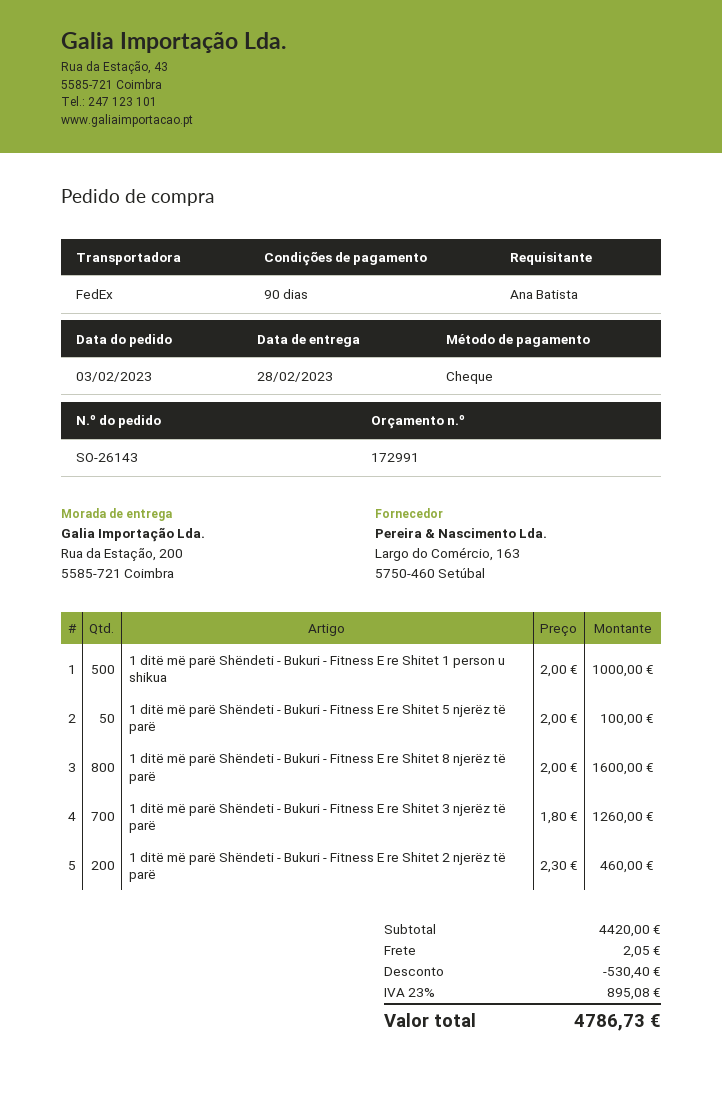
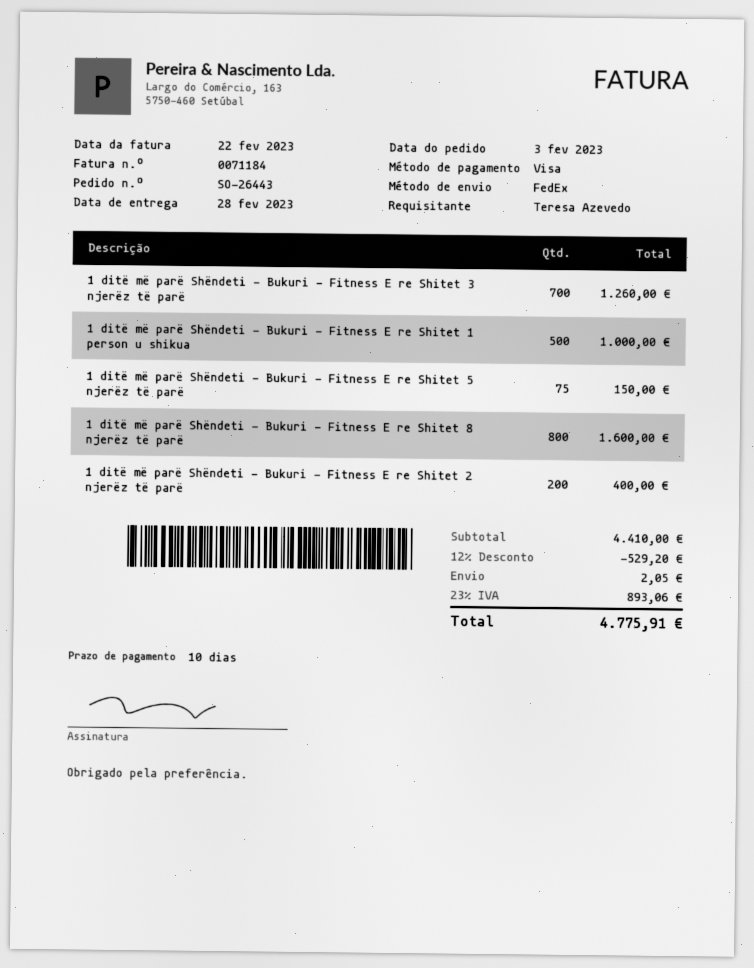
order number: SO-26143 -> SO-26443
payment terms: 90 days -> 10 days
ordered by: Ana Batista -> Teresa Azevedo
payment method: cheque -> Visa
1 ditë më parë Shëndeti - Bukuri - Fitness E re Shitet 5 njerëz të parë: 50 for 100.00 -> 75 for 150.00
1 ditë më parë Shëndeti - Bukuri - Fitness E re Shitet 2 njerëz të parë: 200 for 460.00 -> 200 for 400.00
subtotal: 4420.00 -> 4410.00
discount: 530.40 -> 529.20
tax: 23% = 895.08 -> 23% = 893.06
total: 4786.73 -> 4775.91

